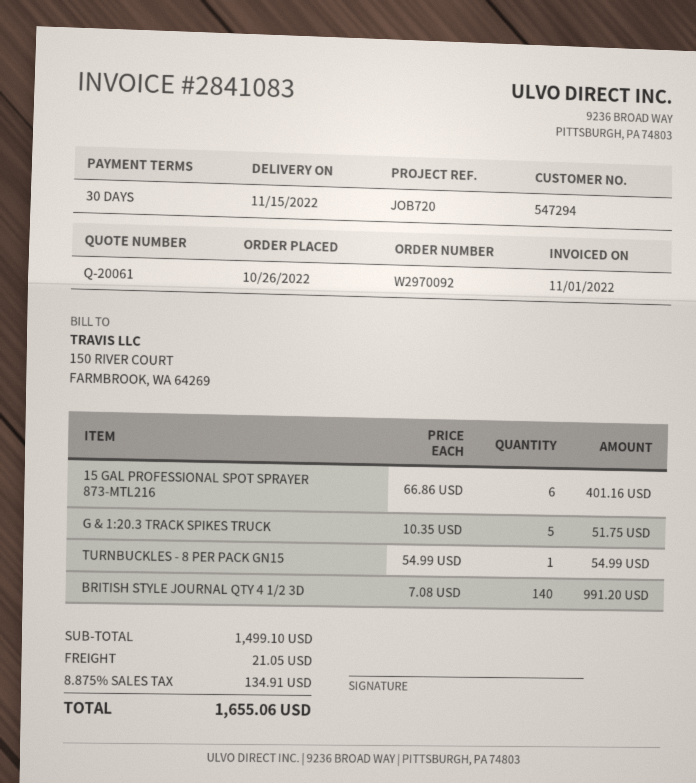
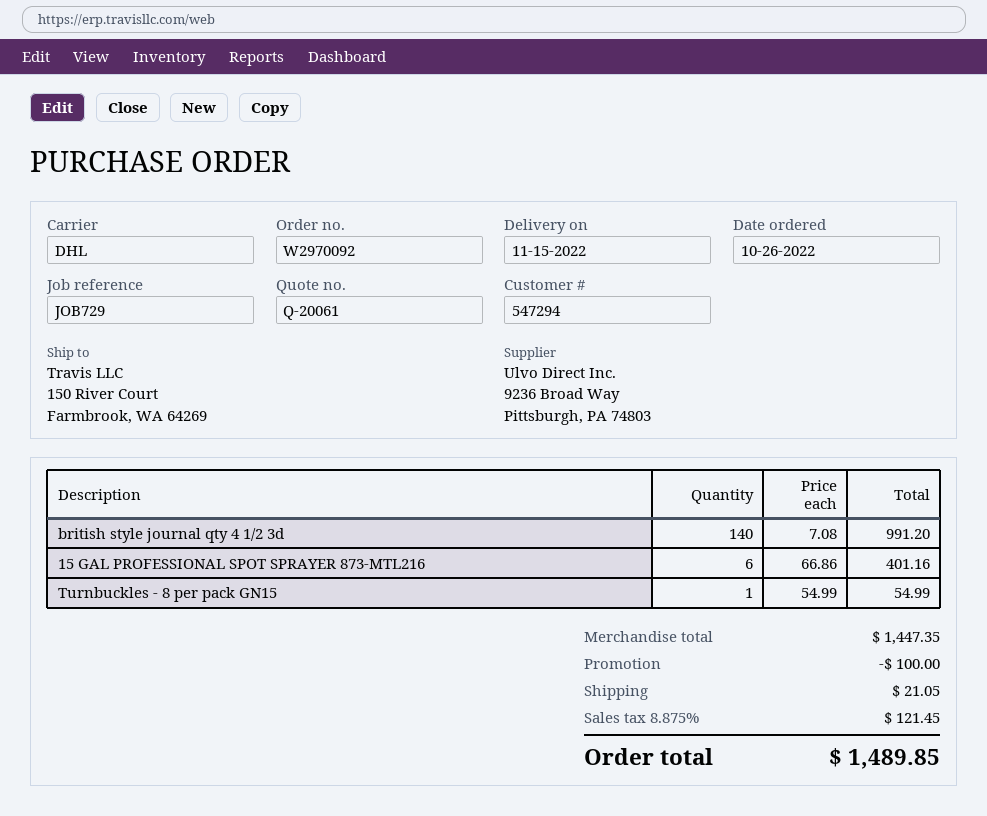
reference: JOB720 -> JOB729
G & 1:20.3 TRACK SPIKES TRUCK: 5 x 10.35 = 51.75 -> none
subtotal: 1499.10 -> 1447.35
discount: none -> 100.00
tax: 8.875% = 134.91 -> 8.875% = 121.45
total: 1655.06 -> 1489.85

